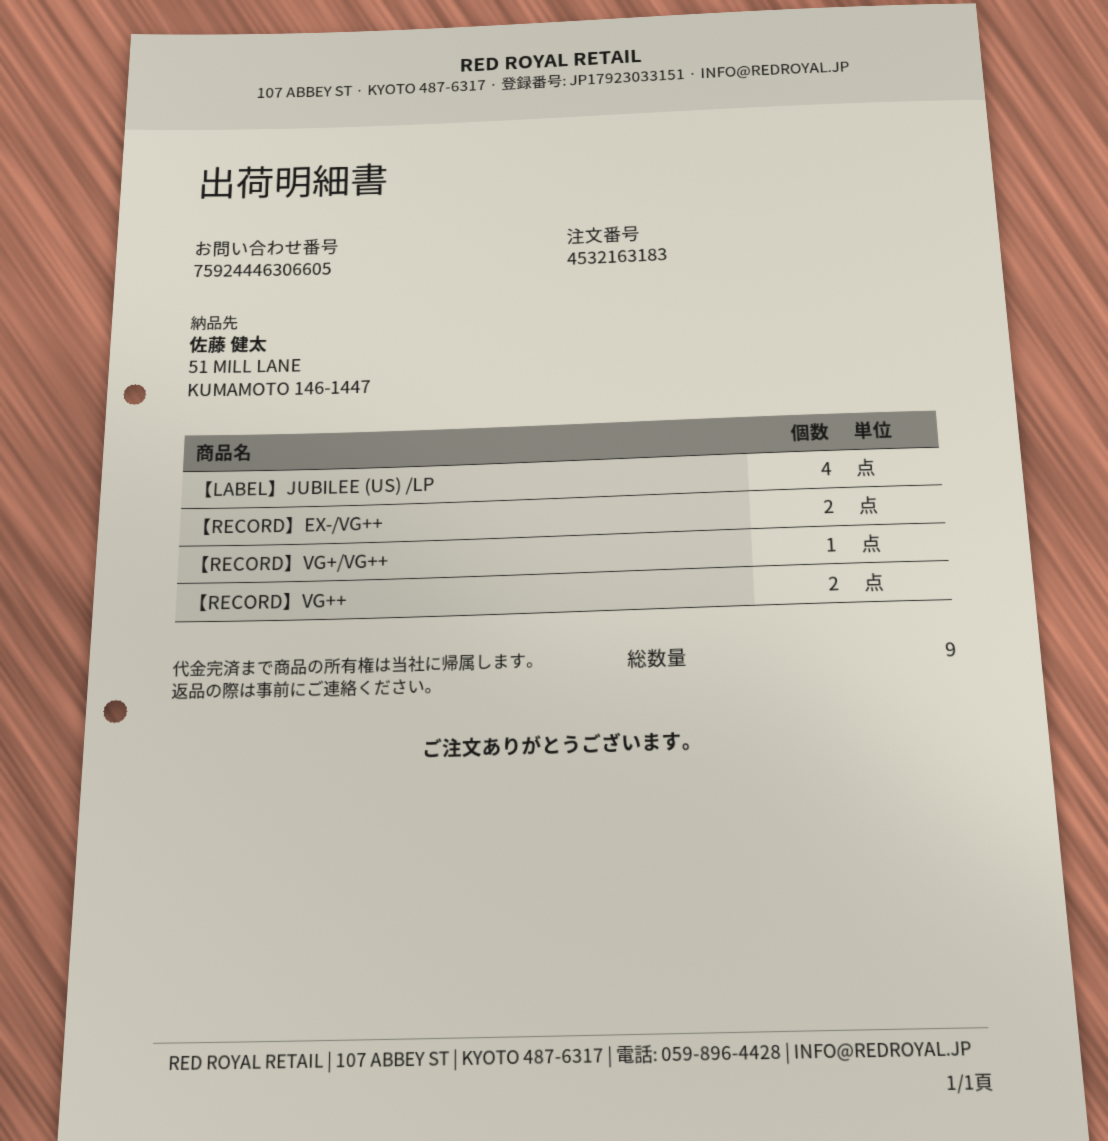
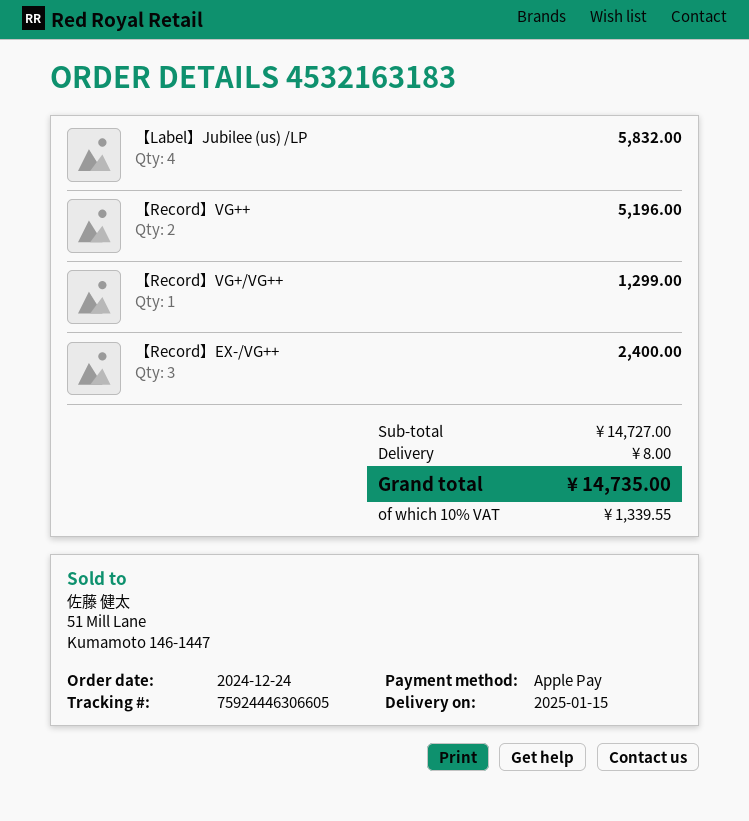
【RECORD】EX-/VG++: 2 -> 3

